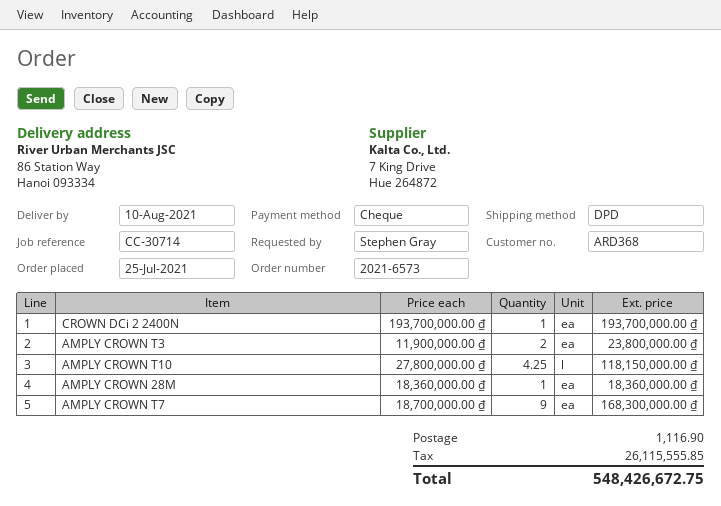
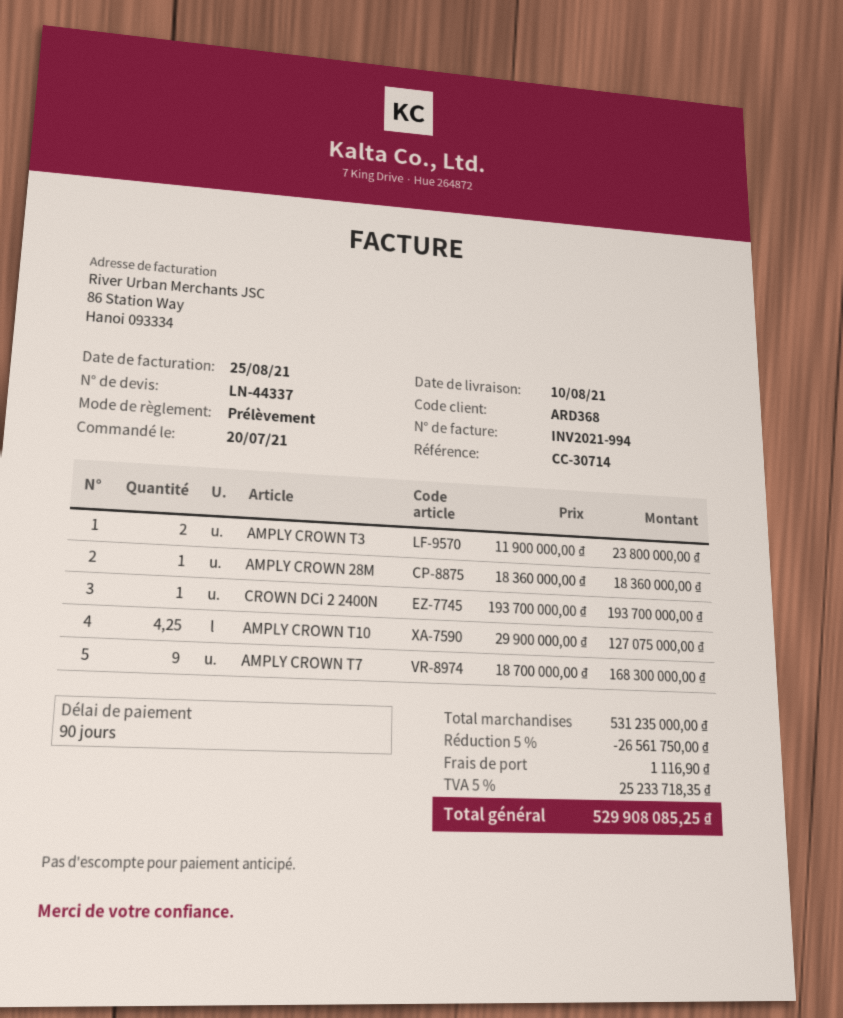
order date: 2021-07-25 -> 2021-07-20
payment method: cheque -> direct debit
AMPLY CROWN T10: 4.25 x 27800000.00 = 118150000.00 -> 4.25 x 29900000.00 = 127075000.00
discount: none -> 5% = 26561750.00
tax: 26115555.85 -> 25233718.35
total: 548426672.75 -> 529908085.25

